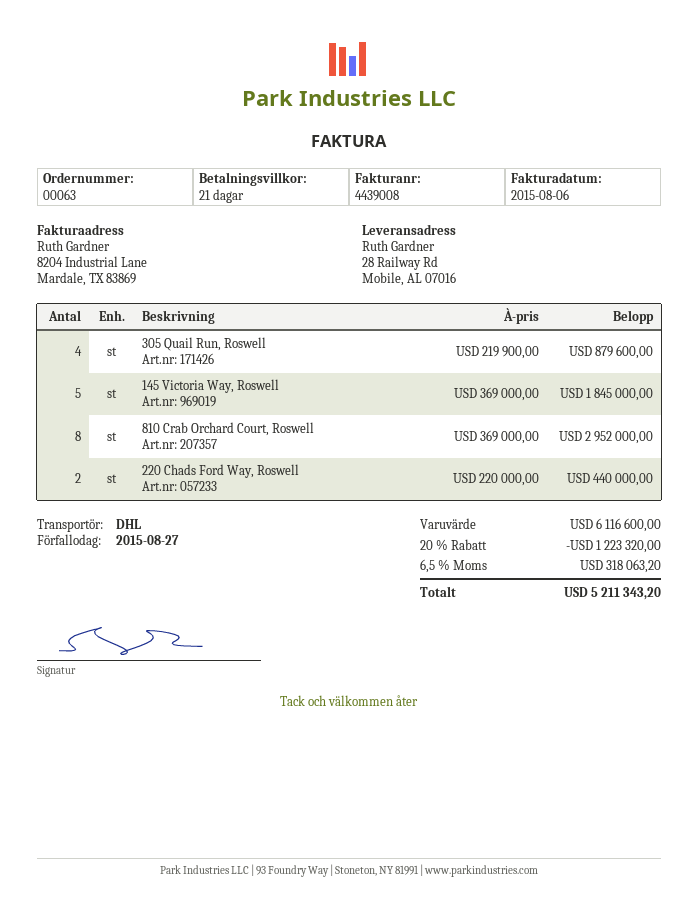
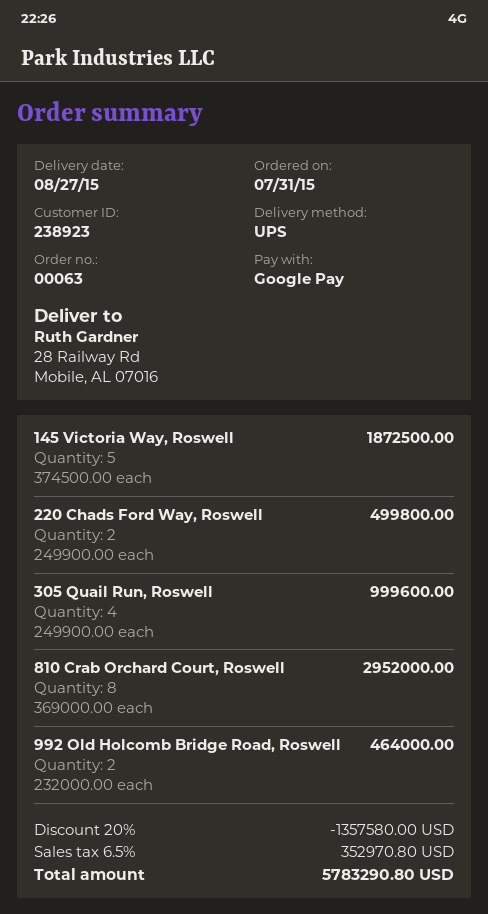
shipping method: DHL -> UPS
305 Quail Run, Roswell: 4 x 219900.00 = 879600.00 -> 4 x 249900.00 = 999600.00
145 Victoria Way, Roswell: 5 x 369000.00 = 1845000.00 -> 5 x 374500.00 = 1872500.00
220 Chads Ford Way, Roswell: 2 x 220000.00 = 440000.00 -> 2 x 249900.00 = 499800.00
992 Old Holcomb Bridge Road, Roswell: none -> 2 x 232000.00 = 464000.00
discount: 20% = 1223320.00 -> 20% = 1357580.00
tax: 6.5% = 318063.20 -> 6.5% = 352970.80
total: 5211343.20 -> 5783290.80

